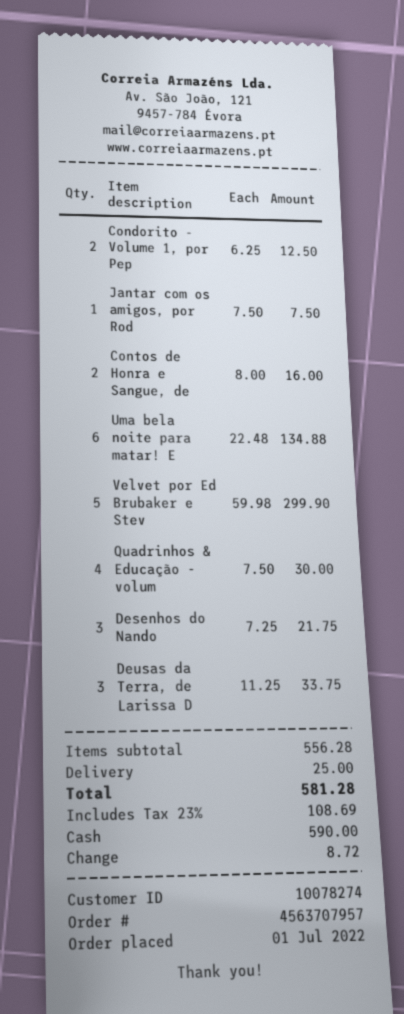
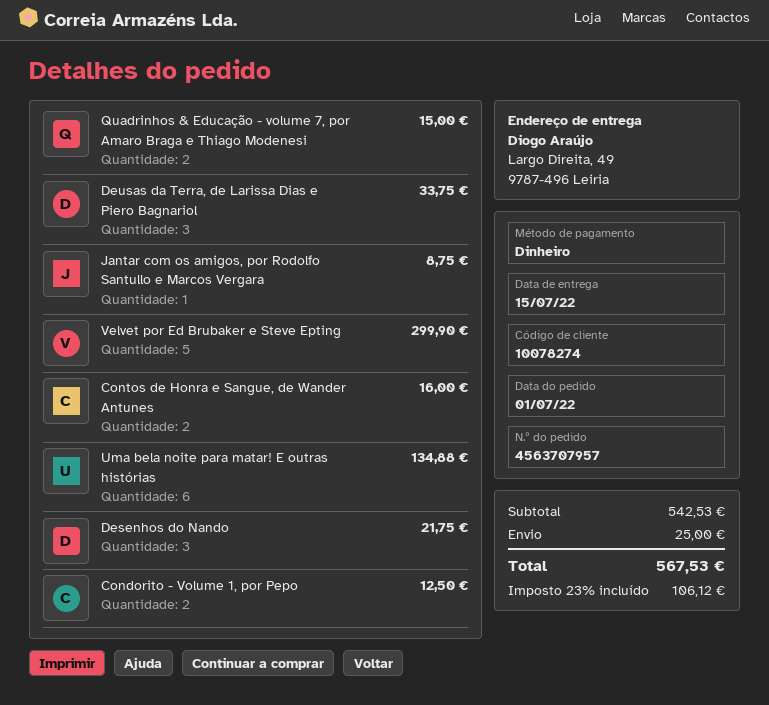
Jantar com os amigos, por Rod: 1 for 7.50 -> 1 for 8.75
Quadrinhos & Educação - volum: 4 for 30.00 -> 2 for 15.00
subtotal: 556.28 -> 542.53
tax: 23% = 108.69 -> 23% = 106.12
total: 581.28 -> 567.53

